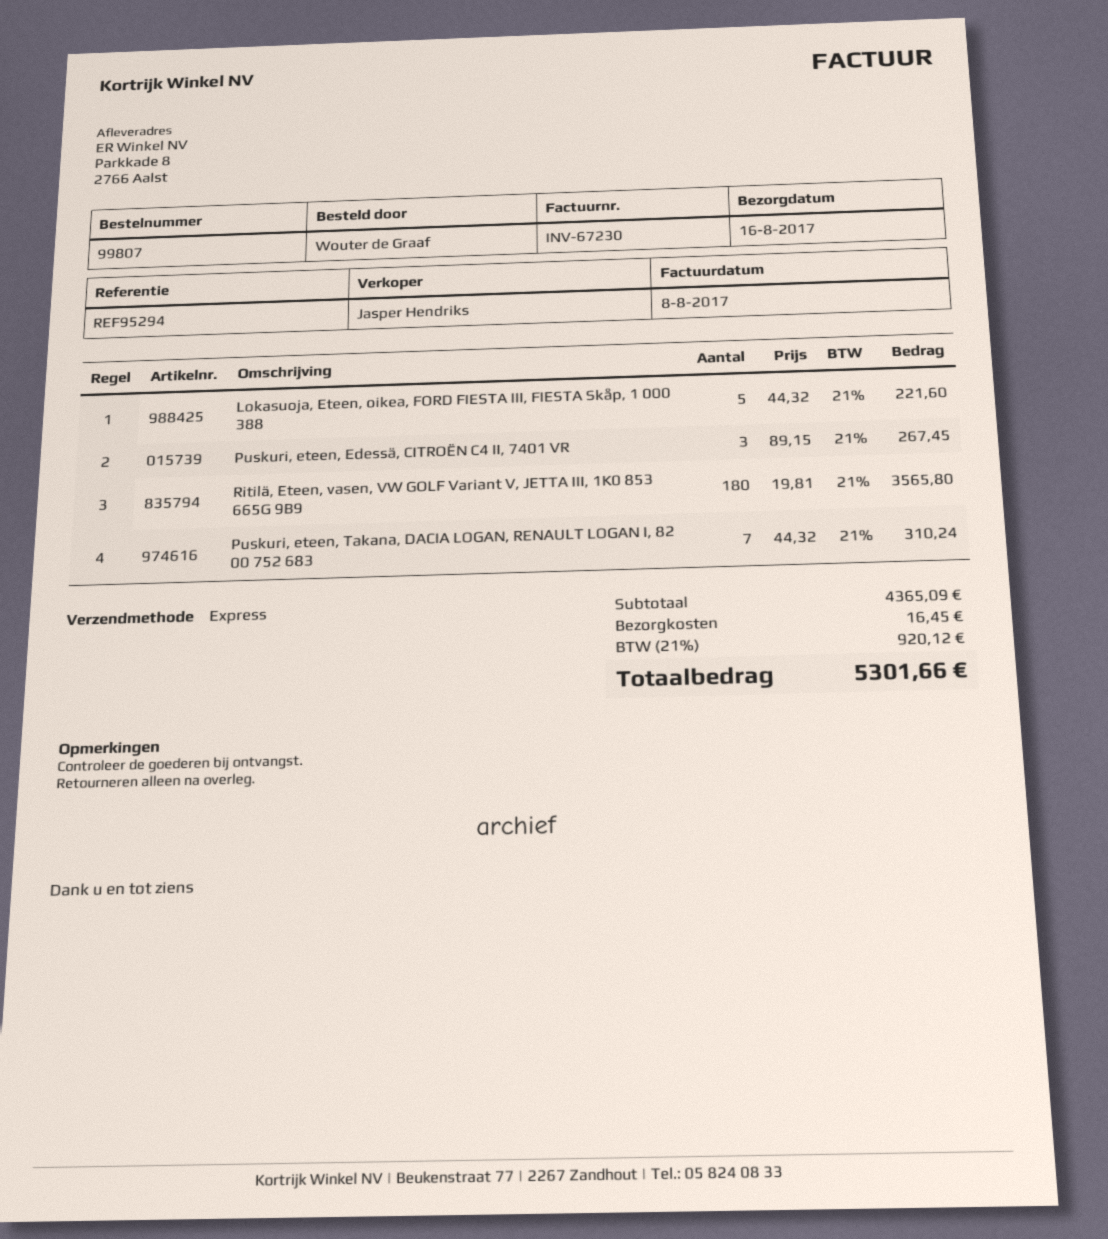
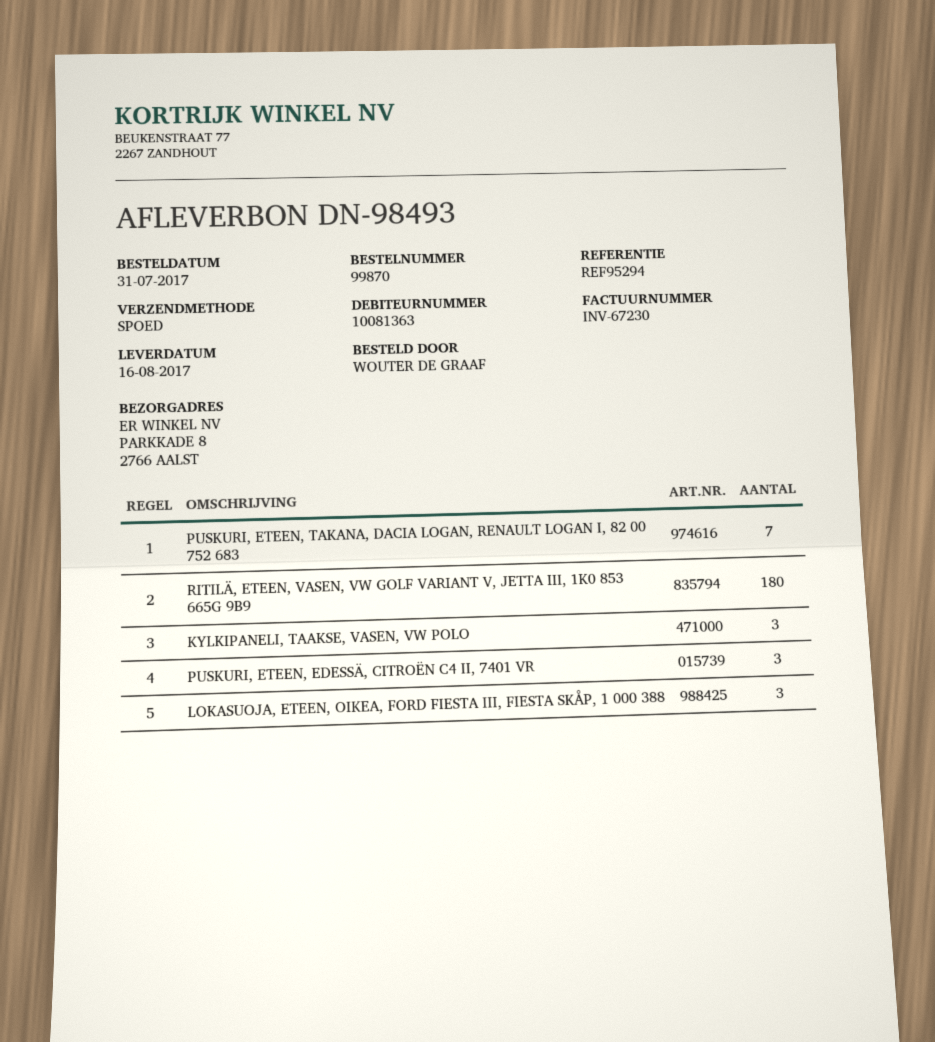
order number: 99807 -> 99870
Lokasuoja, Eteen, oikea, FORD FIESTA III, FIESTA Skåp, 1 000 388: 5 -> 3
KYLKIPANELI, TAAKSE, VASEN, VW POLO: none -> 3

